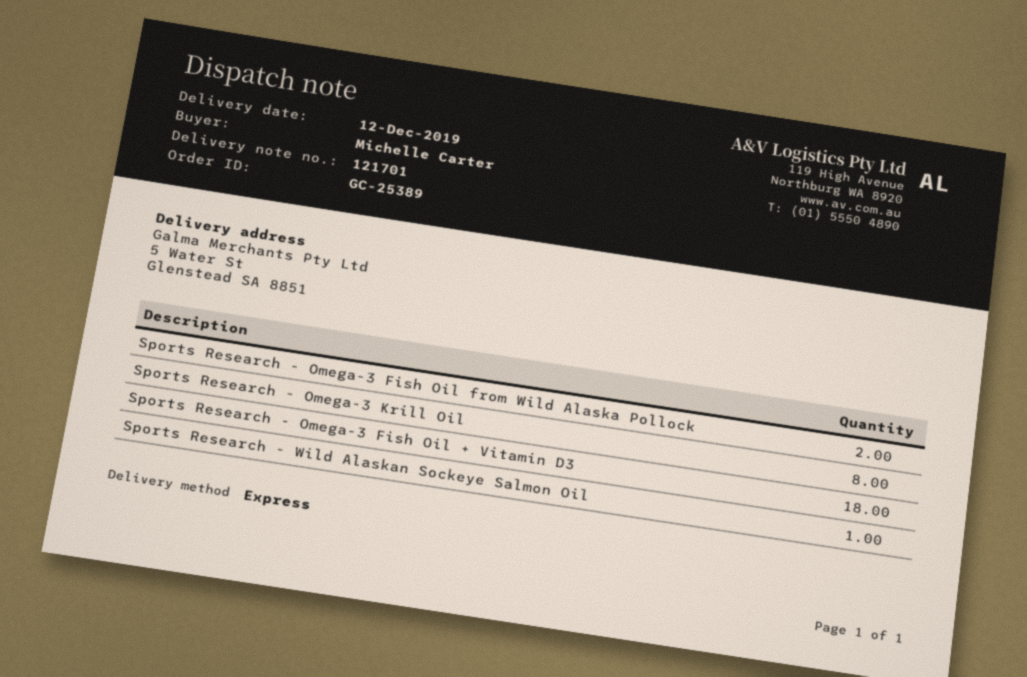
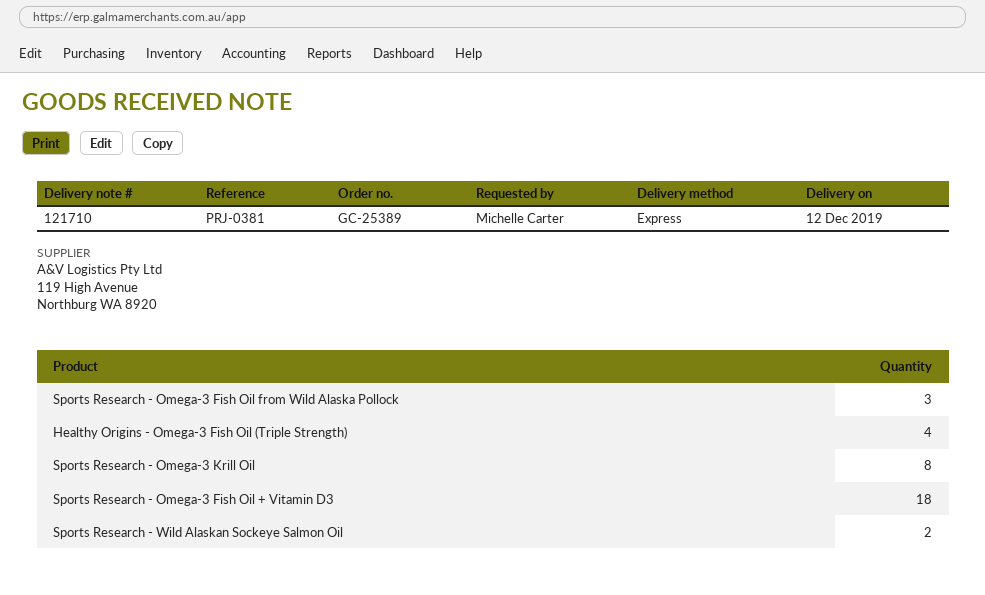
delivery note number: 121701 -> 121710
Sports Research - Omega-3 Fish Oil from Wild Alaska Pollock: 2 -> 3
Sports Research - Wild Alaskan Sockeye Salmon Oil: 1 -> 2
Healthy Origins - Omega-3 Fish Oil (Triple Strength): none -> 4

